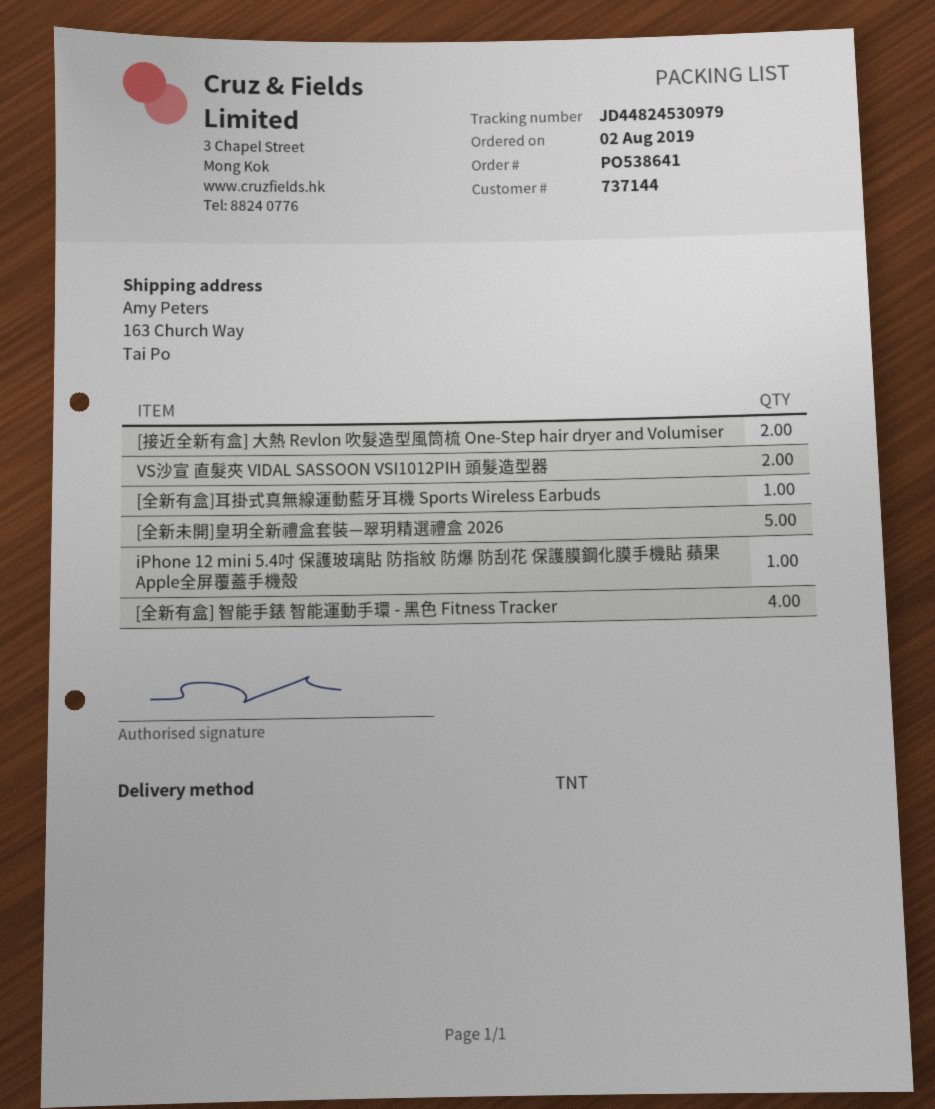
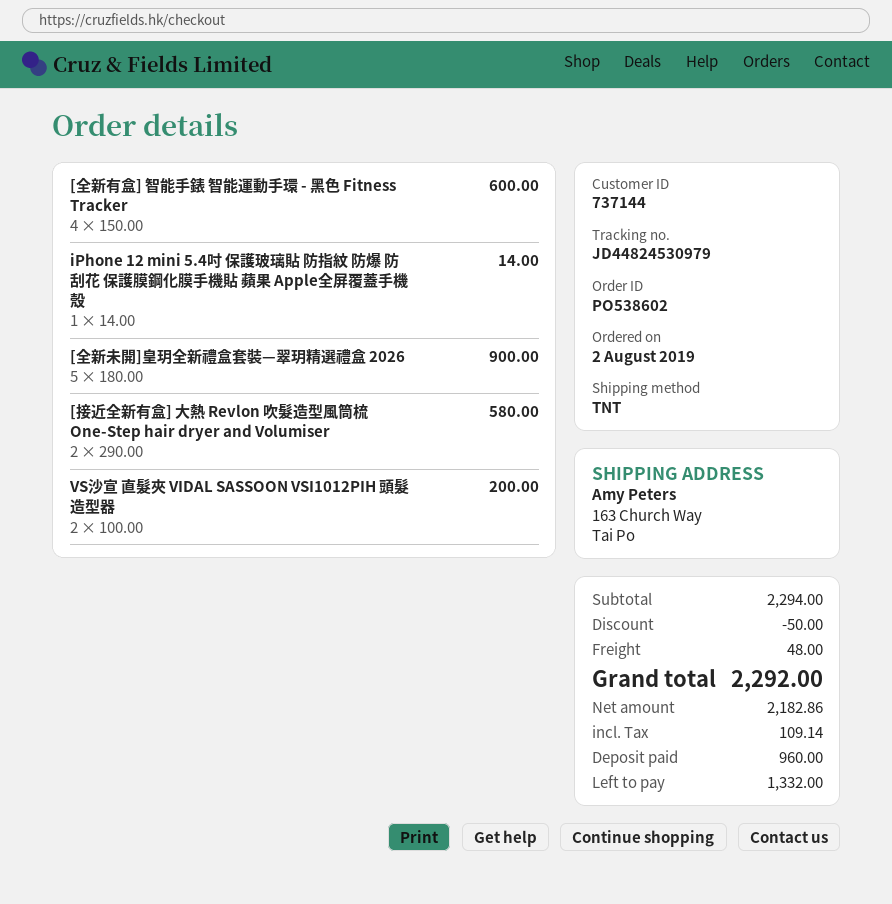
order number: PO538641 -> PO538602
[全新有盒]耳掛式真無線運動藍牙耳機 Sports Wireless Earbuds: 1 -> none

